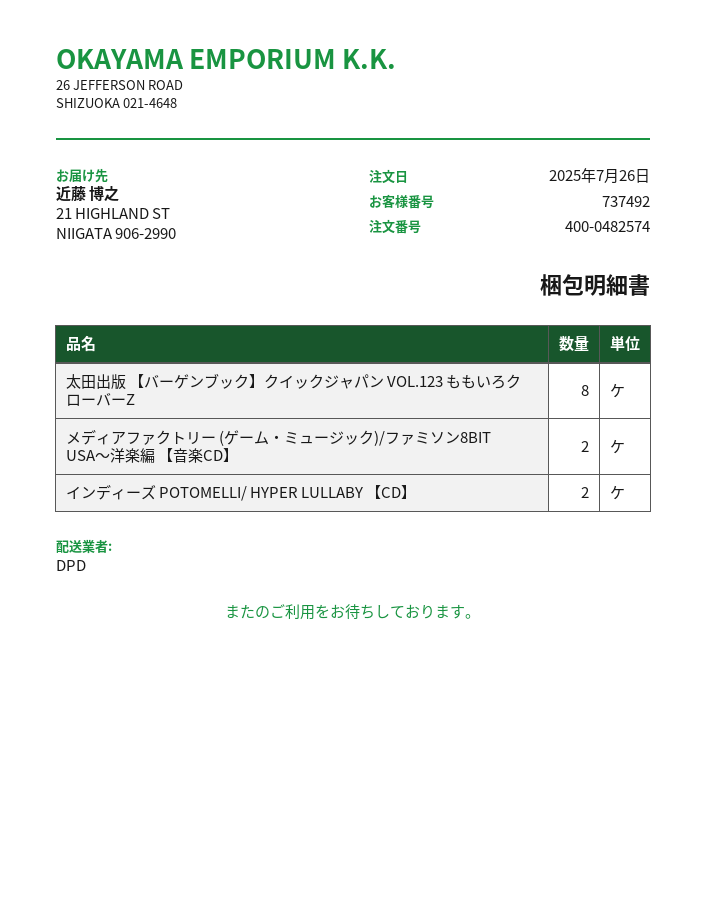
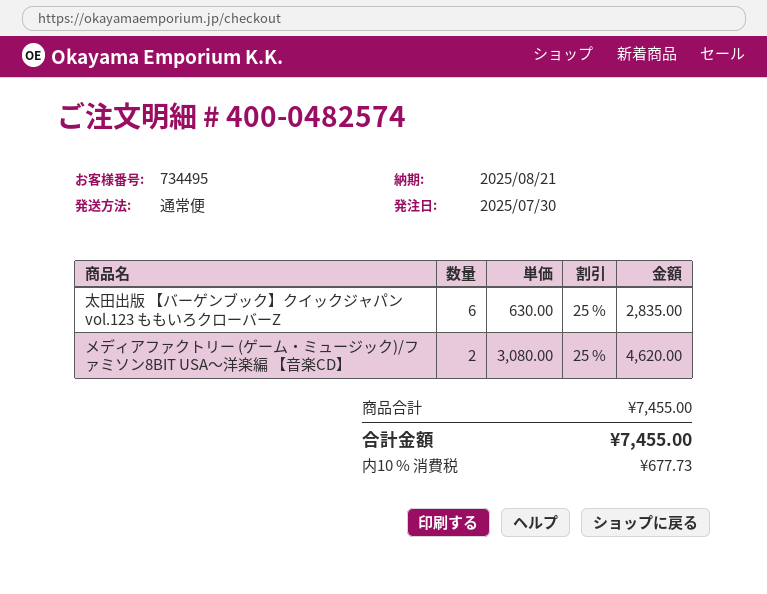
order date: 2025-07-26 -> 2025-07-30
customer number: 737492 -> 734495
shipping method: DPD -> standard
太田出版 【バーゲンブック】クイックジャパン VOL.123 ももいろクローバーZ: 8 -> 6
インディーズ POTOMELLI/ HYPER LULLABY 【CD】: 2 -> none

